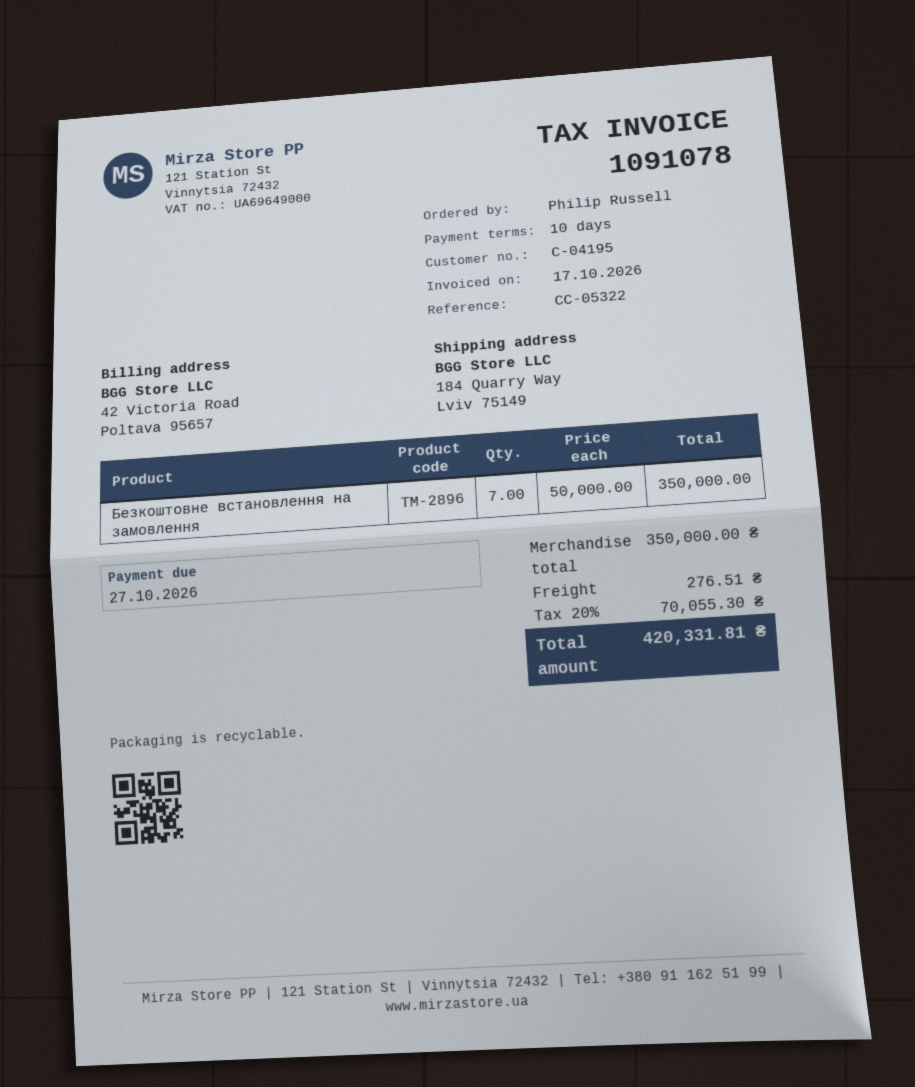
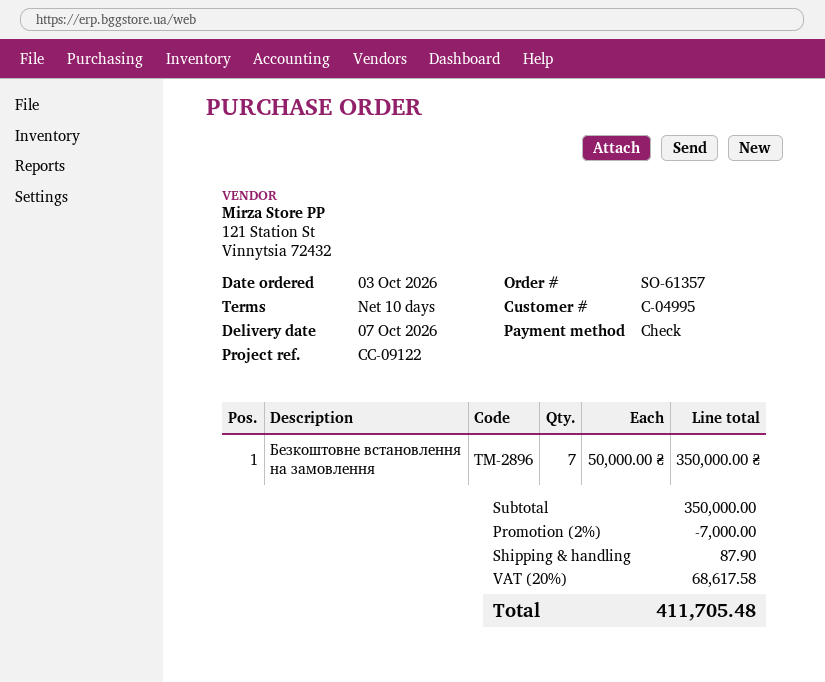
customer number: C-04195 -> C-04995
reference: CC-05322 -> CC-09122
discount: none -> 2% = 7000.00
shipping: 276.51 -> 87.90
tax: 20% = 70055.30 -> 20% = 68617.58
total: 420331.81 -> 411705.48

